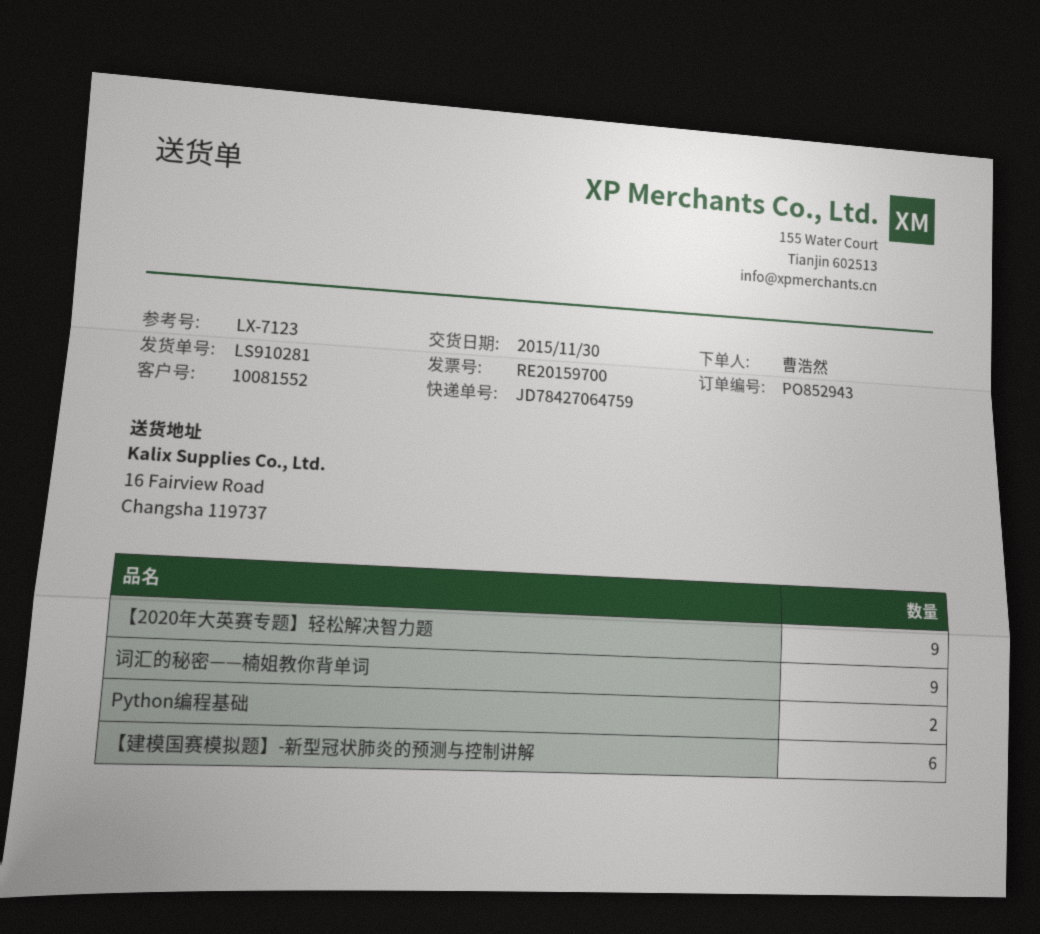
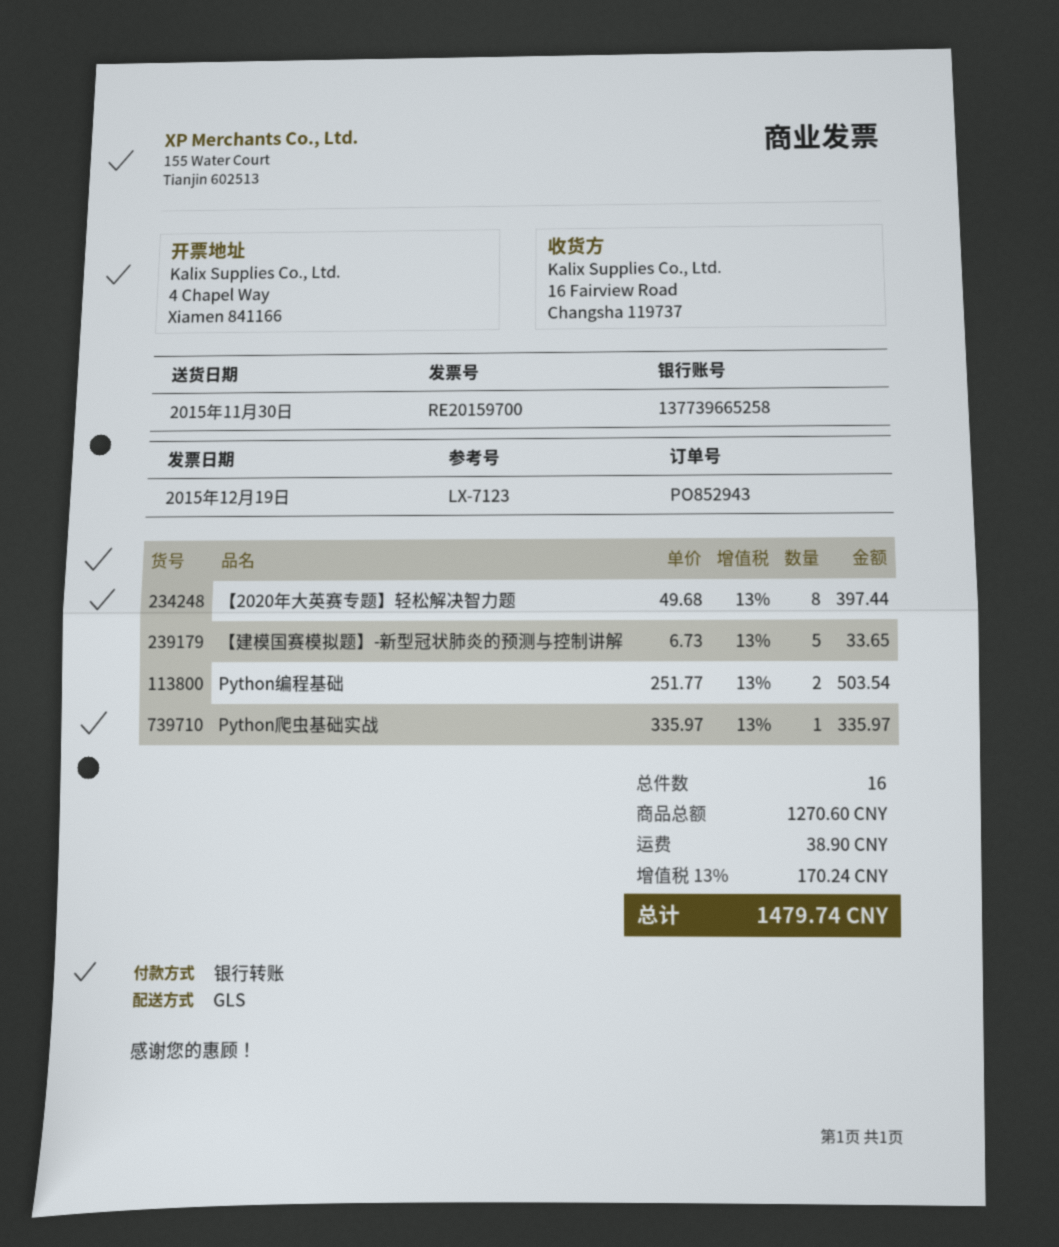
【2020年大英赛专题】轻松解决智力题: 9 -> 8
词汇的秘密——楠姐教你背单词: 9 -> none
【建模国赛模拟题】-新型冠状肺炎的预测与控制讲解: 6 -> 5
Python爬虫基础实战: none -> 1

